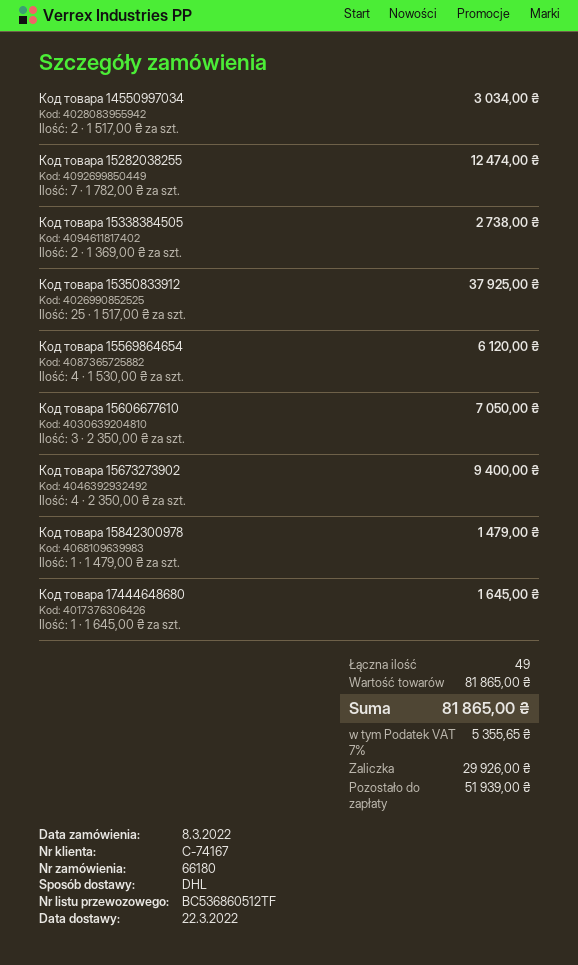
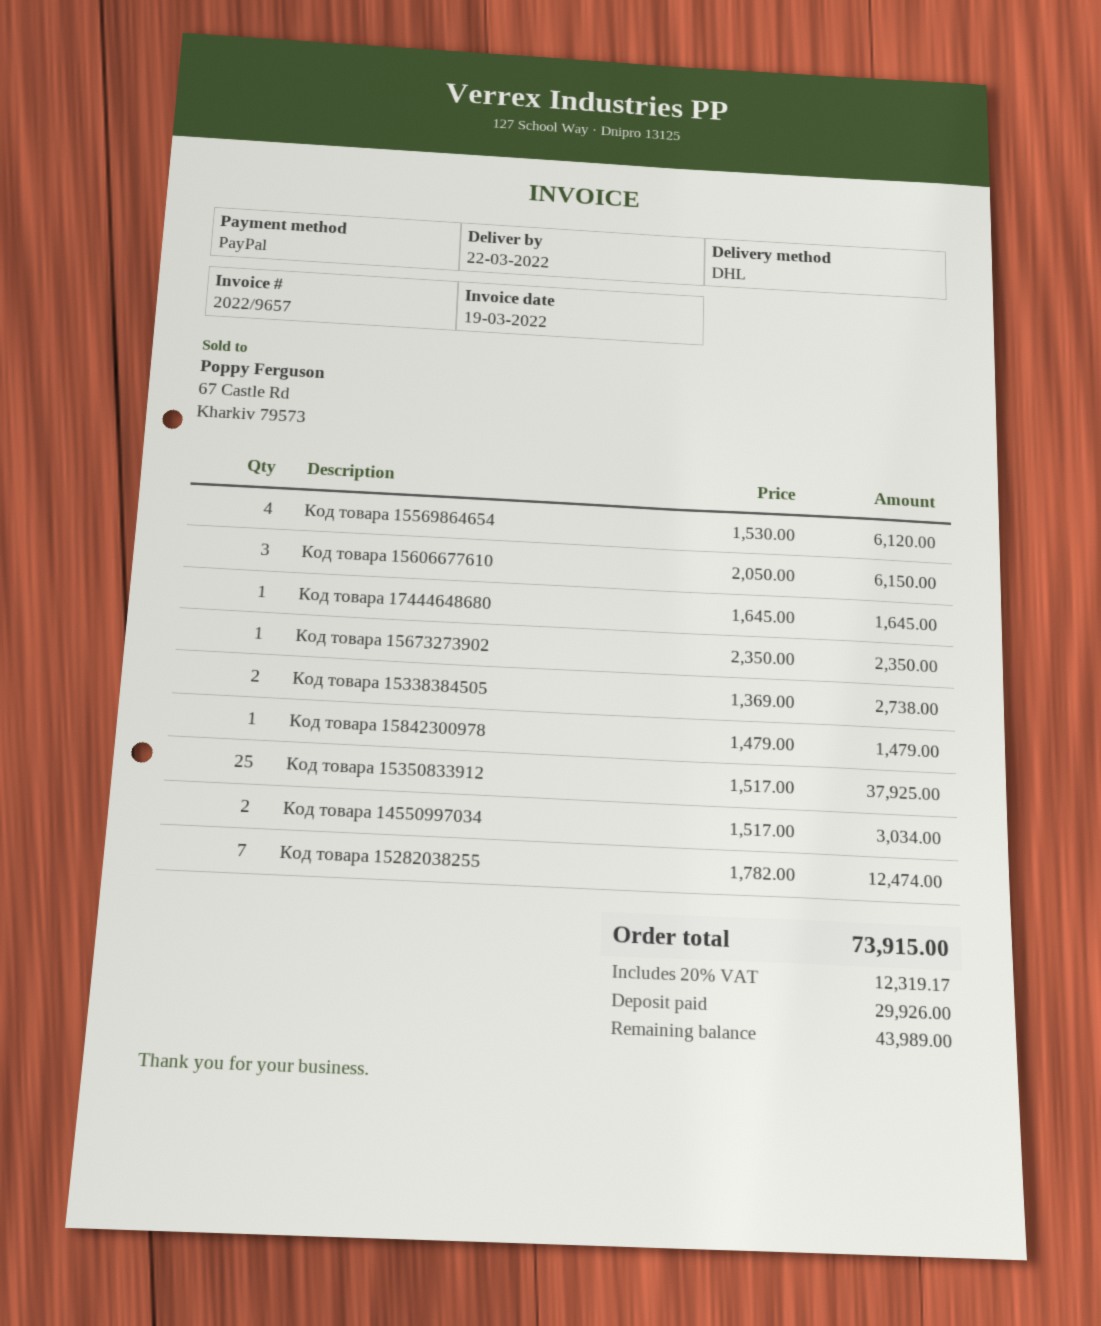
Код товара 15606677610: 3 x 2350.00 = 7050.00 -> 3 x 2050.00 = 6150.00
Код товара 15673273902: 4 x 2350.00 = 9400.00 -> 1 x 2350.00 = 2350.00
tax: 7% = 5355.65 -> 20% = 12319.17
total: 81865.00 -> 73915.00
balance: 51939.00 -> 43989.00

